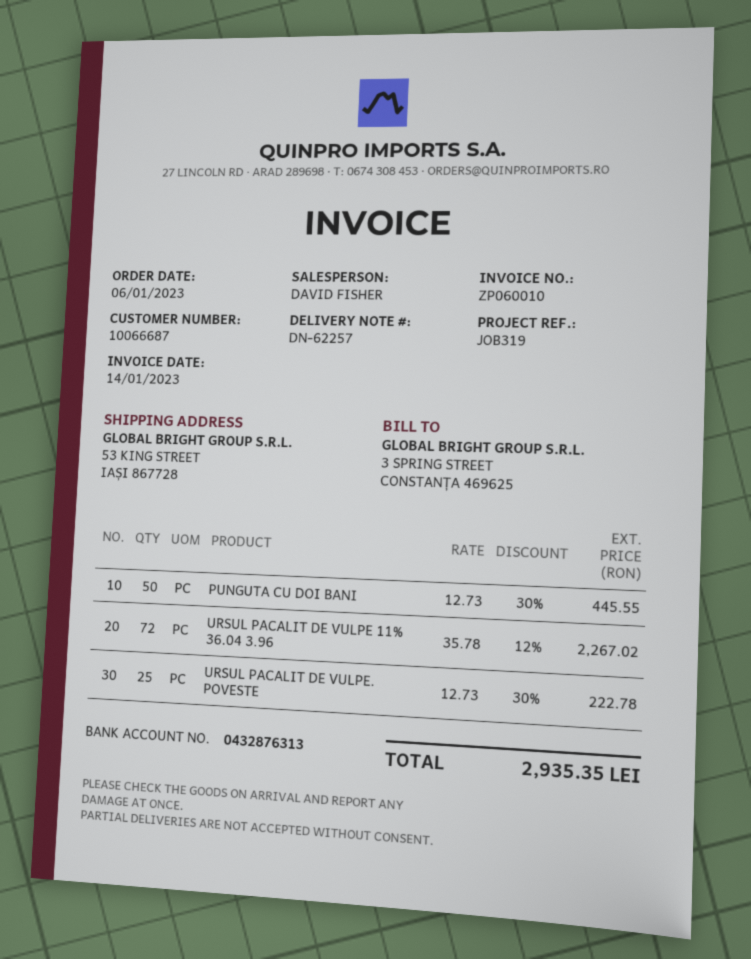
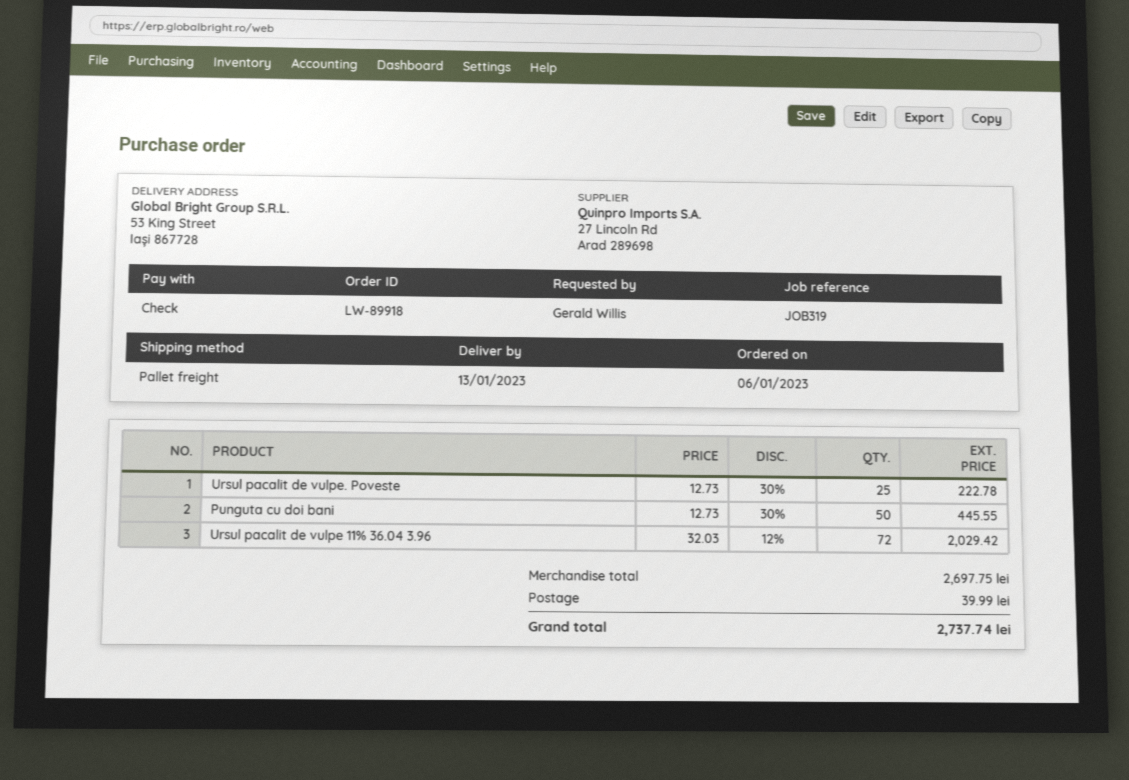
URSUL PACALIT DE VULPE 11% 36.04 3.96: 72 x 35.78 - 12% = 2267.02 -> 72 x 32.03 - 12% = 2029.42
shipping: none -> 39.99
total: 2935.35 -> 2737.74

